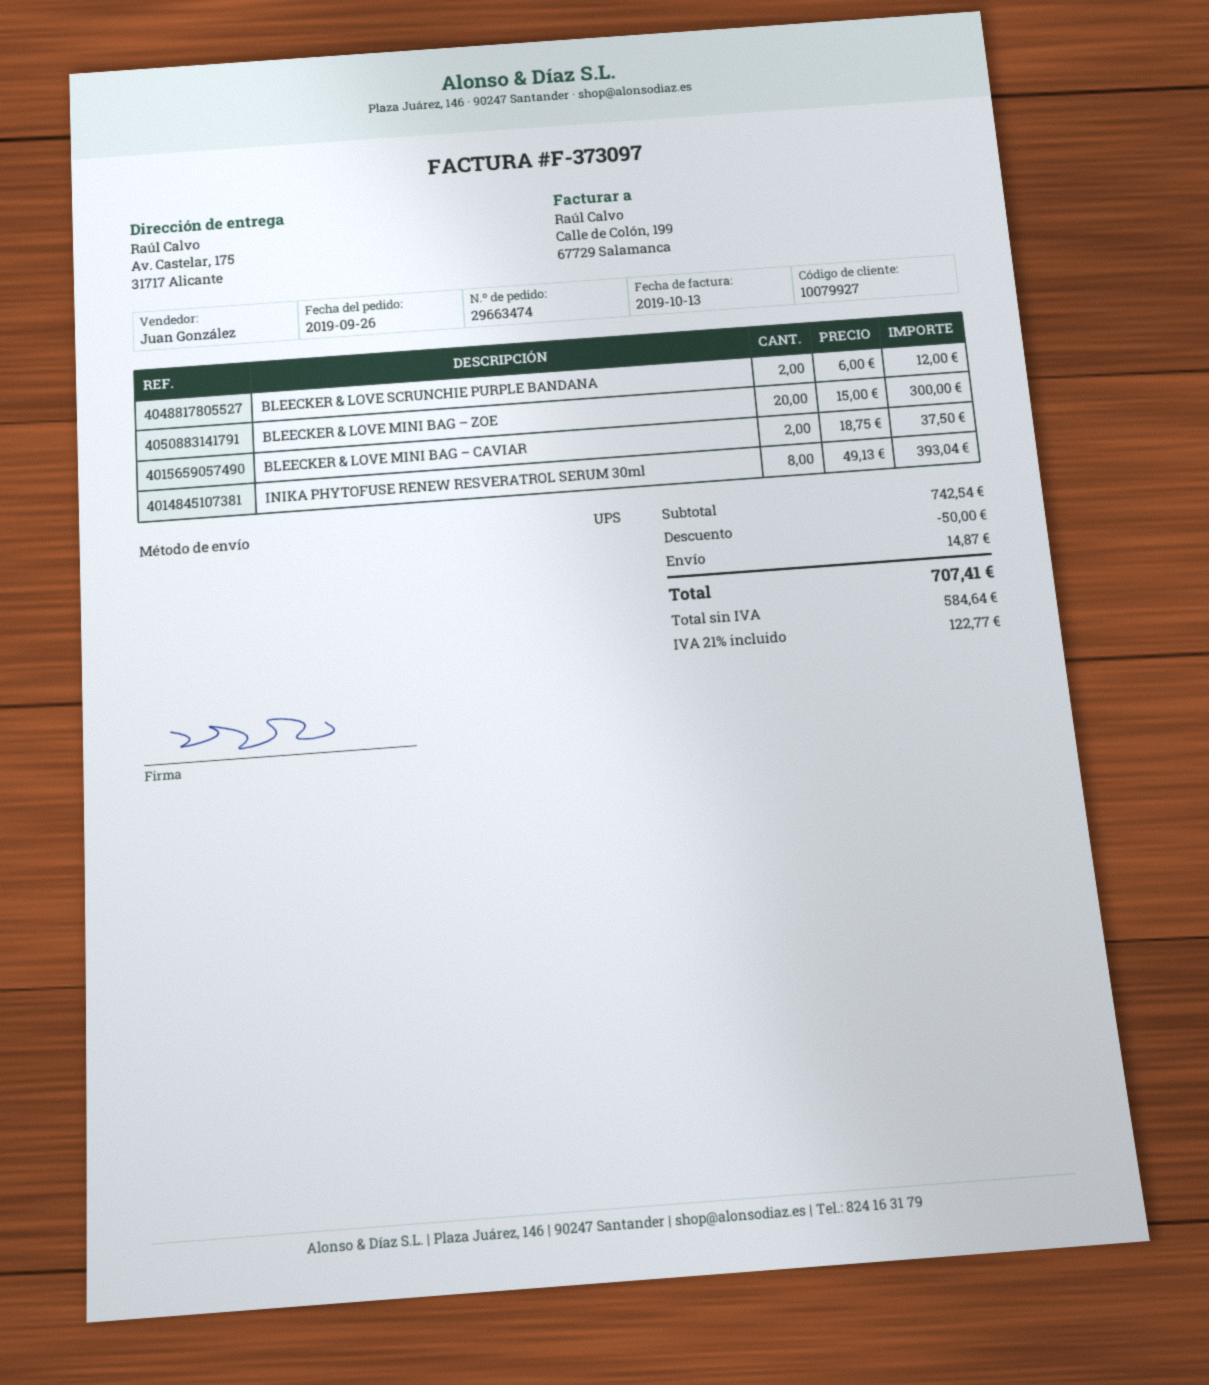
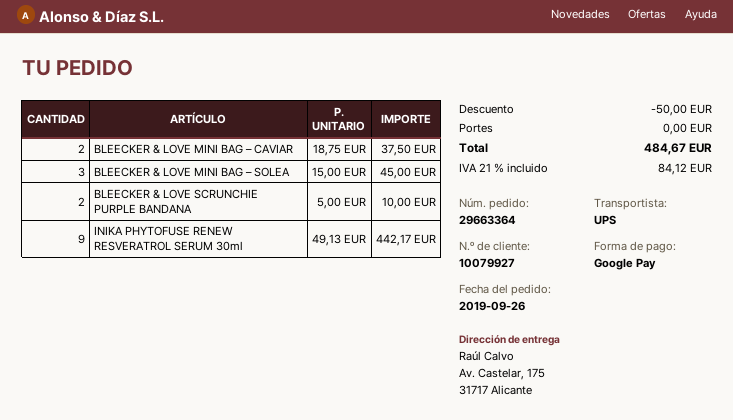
order number: 29663474 -> 29663364
BLEECKER & LOVE SCRUNCHIE PURPLE BANDANA: 2 x 6.00 = 12.00 -> 2 x 5.00 = 10.00
BLEECKER & LOVE MINI BAG – ZOE: 20 x 15.00 = 300.00 -> none
INIKA PHYTOFUSE RENEW RESVERATROL SERUM 30ml: 8 x 49.13 = 393.04 -> 9 x 49.13 = 442.17
BLEECKER & LOVE MINI BAG – SOLEA: none -> 3 x 15.00 = 45.00
shipping: 14.87 -> 0.00
tax: 21% = 122.77 -> 21% = 84.12
total: 707.41 -> 484.67

